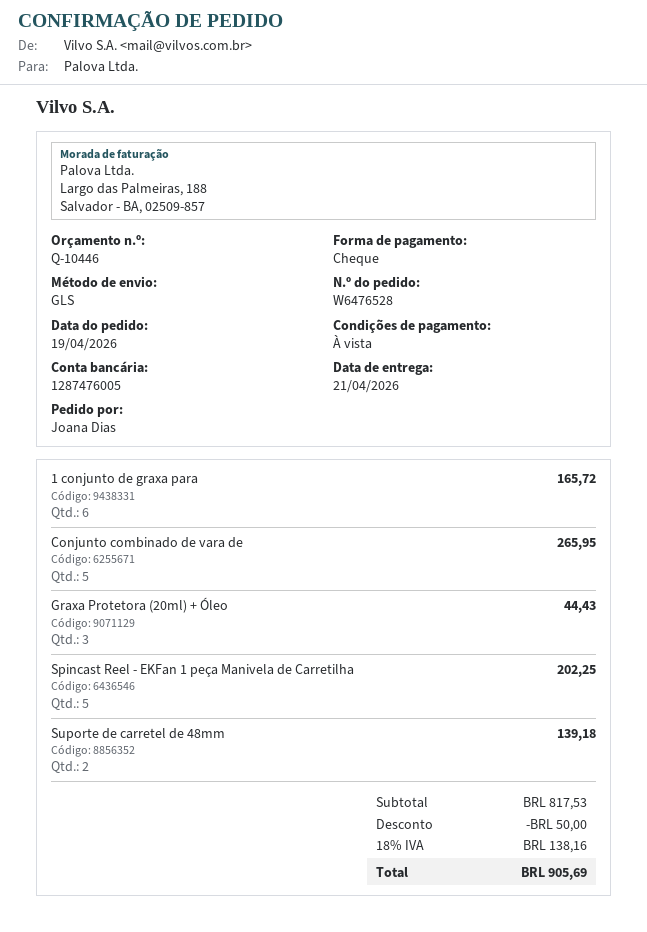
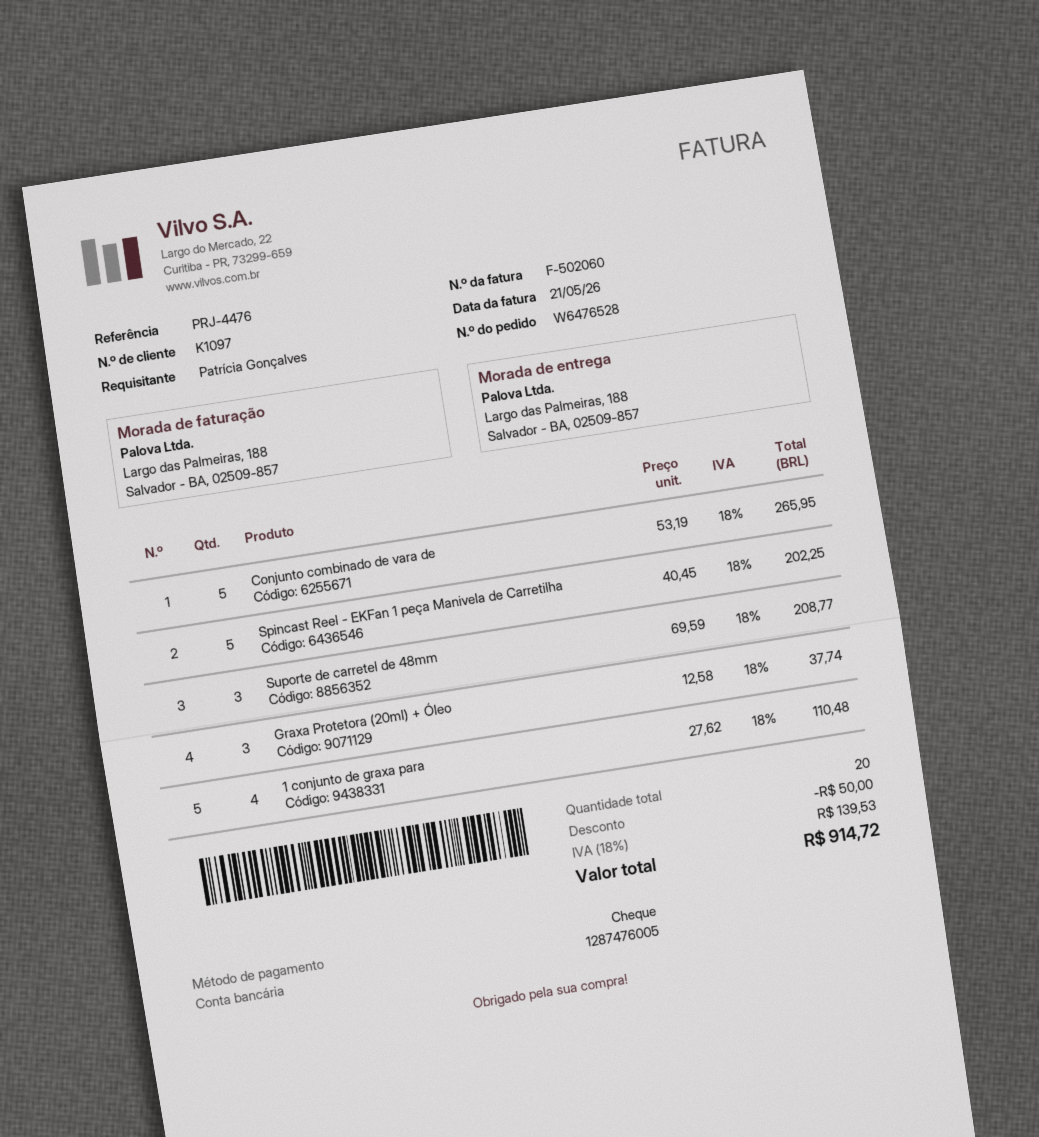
ordered by: Joana Dias -> Patrícia Gonçalves
1 conjunto de graxa para: 6 for 165.72 -> 4 for 110.48
Graxa Protetora (20ml) + Óleo: 3 for 44.43 -> 3 for 37.74
Suporte de carretel de 48mm: 2 for 139.18 -> 3 for 208.77
tax: 18% = 138.16 -> 18% = 139.53
total: 905.69 -> 914.72

